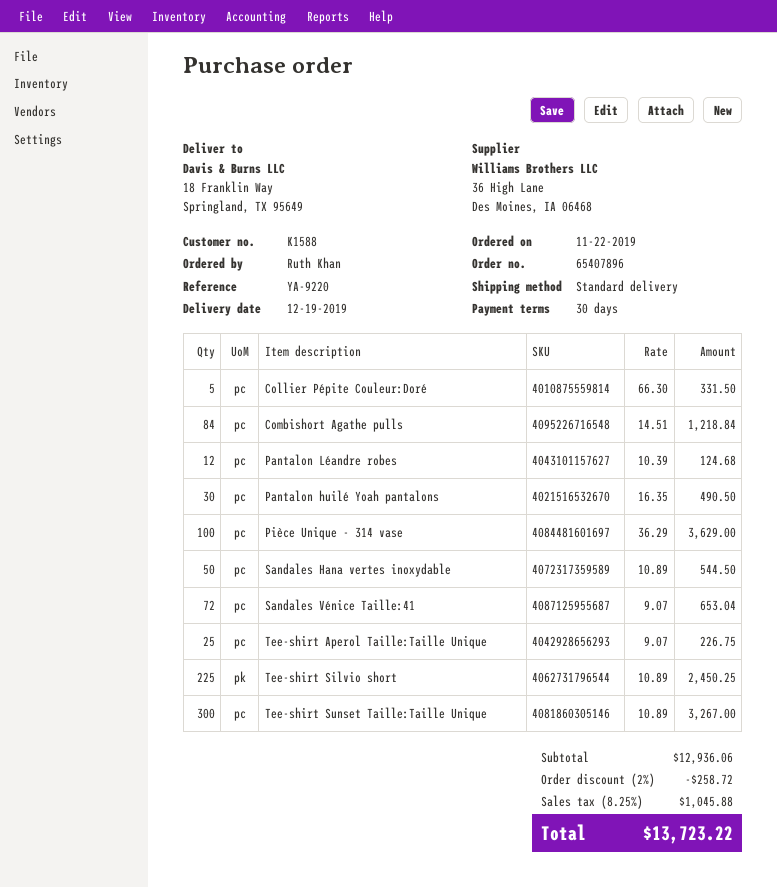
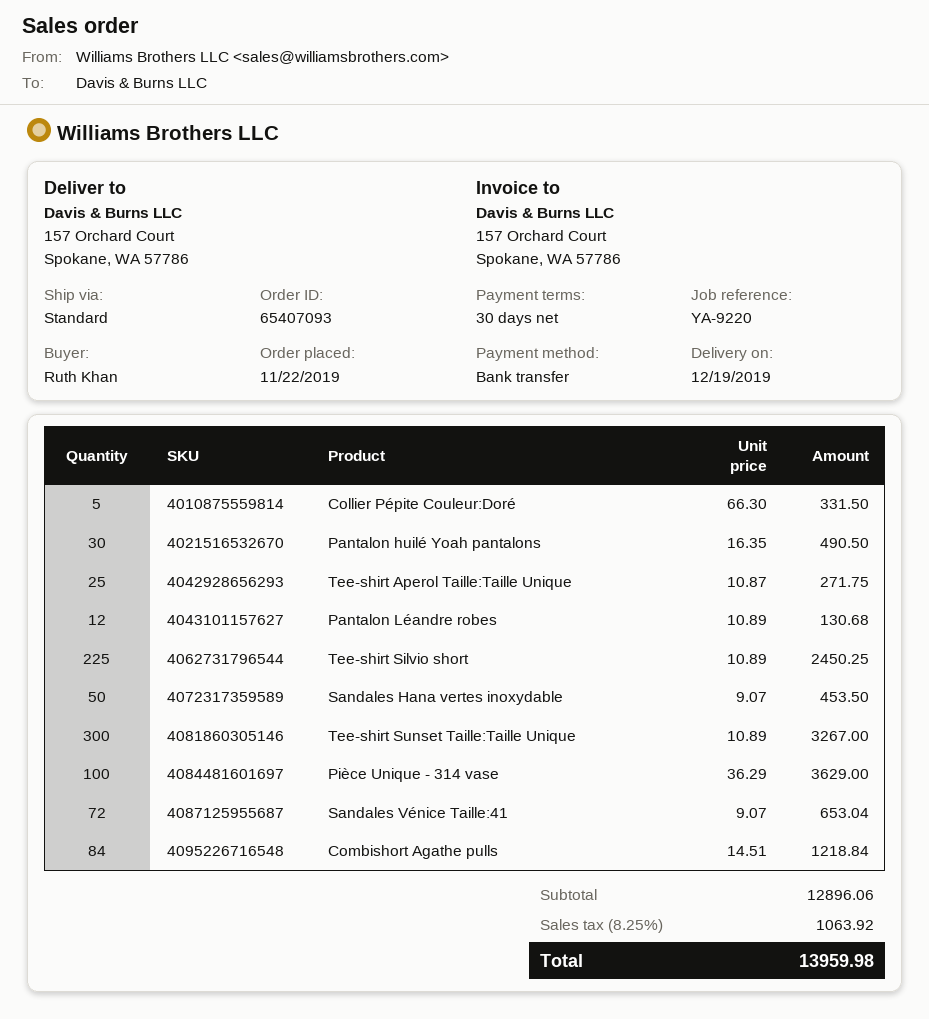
order number: 65407896 -> 65407093
ship to: 18 Franklin Way, Springland, TX 95649 -> 157 Orchard Court, Spokane, WA 57786
Pantalon Léandre robes: 12 x 10.39 = 124.68 -> 12 x 10.89 = 130.68
Sandales Hana vertes inoxydable: 50 x 10.89 = 544.50 -> 50 x 9.07 = 453.50
Tee-shirt Aperol Taille:Taille Unique: 25 x 9.07 = 226.75 -> 25 x 10.87 = 271.75
subtotal: 12936.06 -> 12896.06
discount: 2% = 258.72 -> none
tax: 8.25% = 1045.88 -> 8.25% = 1063.92
total: 13723.22 -> 13959.98

